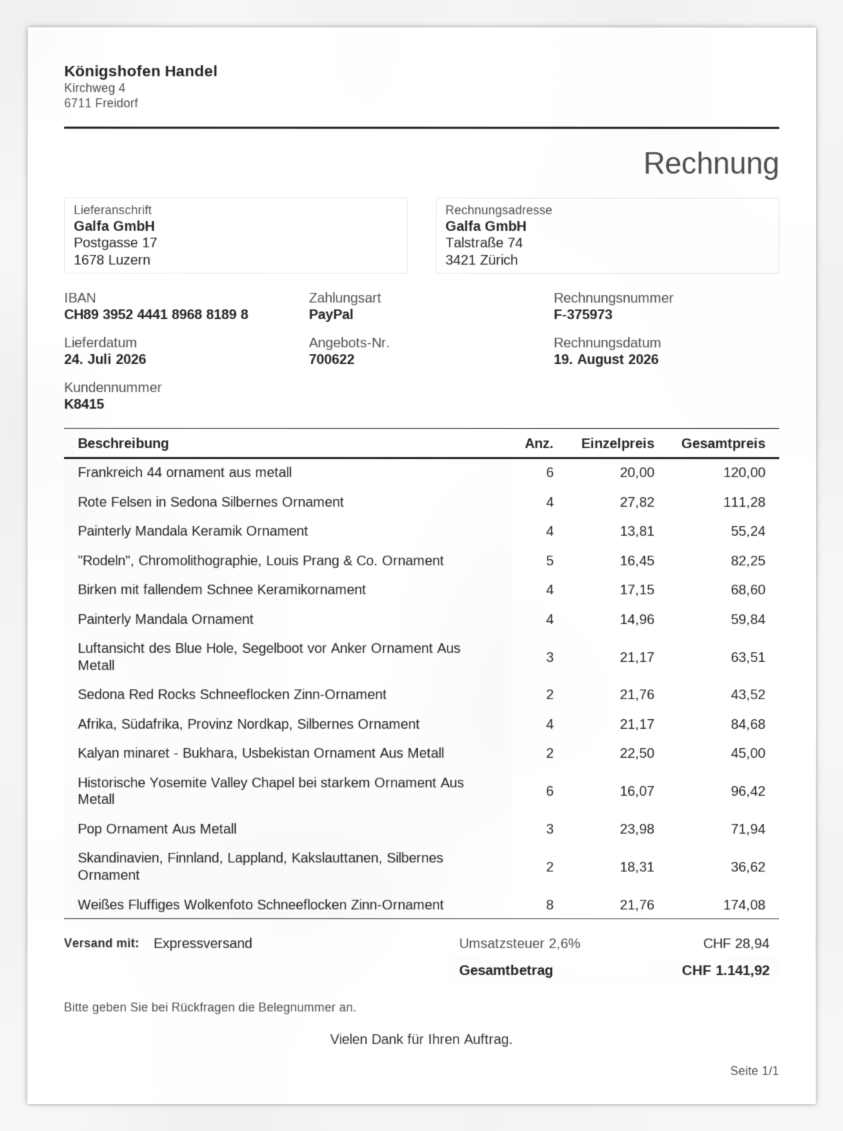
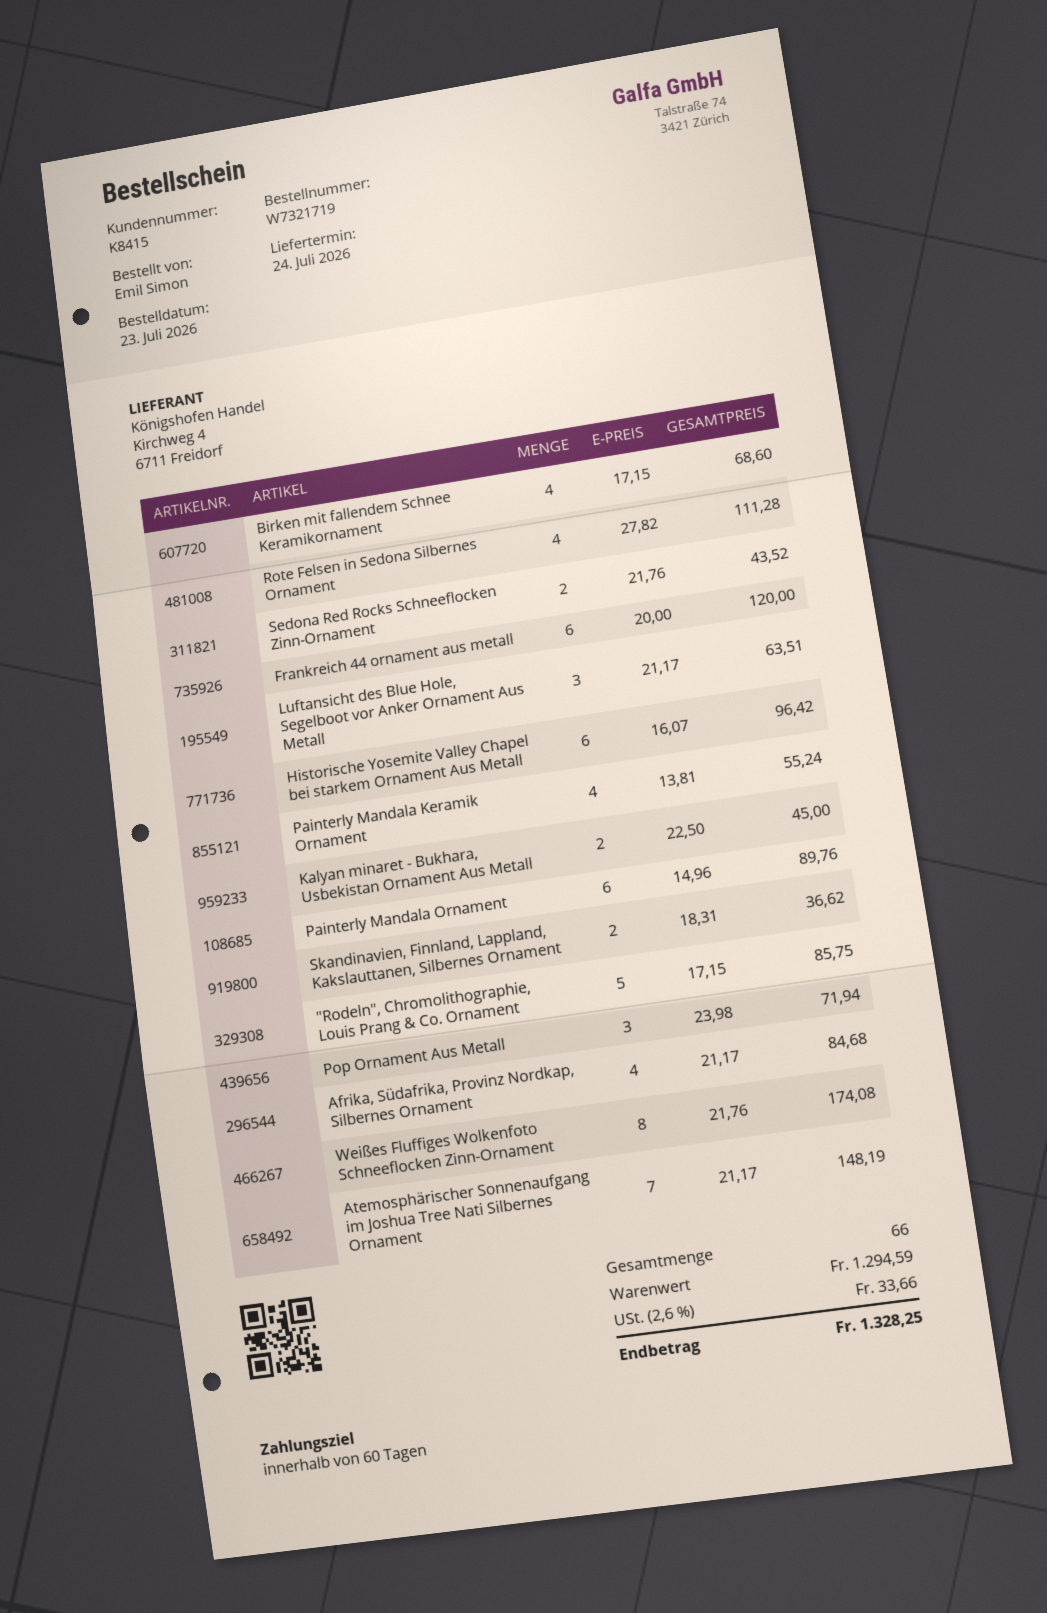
"Rodeln", Chromolithographie, Louis Prang & Co. Ornament: 5 x 16.45 = 82.25 -> 5 x 17.15 = 85.75
Painterly Mandala Ornament: 4 x 14.96 = 59.84 -> 6 x 14.96 = 89.76
Atemosphärischer Sonnenaufgang im Joshua Tree Nati Silbernes Ornament: none -> 7 x 21.17 = 148.19
tax: 2.6% = 28.94 -> 2.6% = 33.66
total: 1141.92 -> 1328.25

